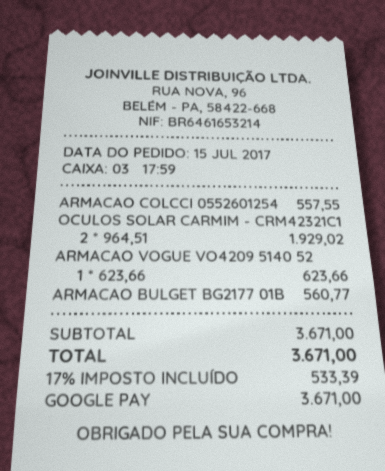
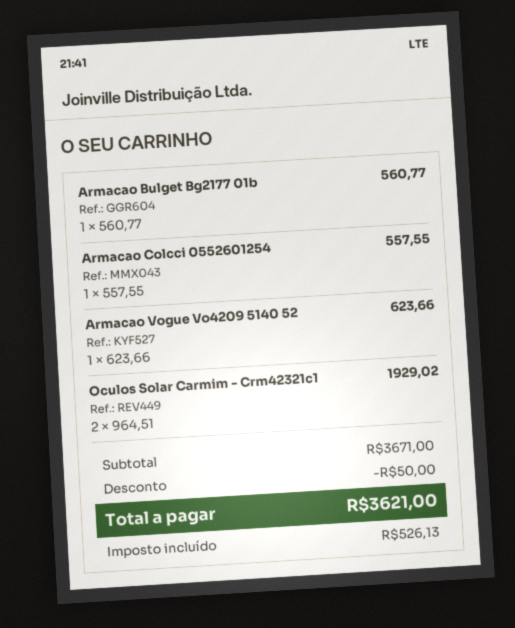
discount: none -> 50.00
tax: 533.39 -> 526.13
total: 3671.00 -> 3621.00

